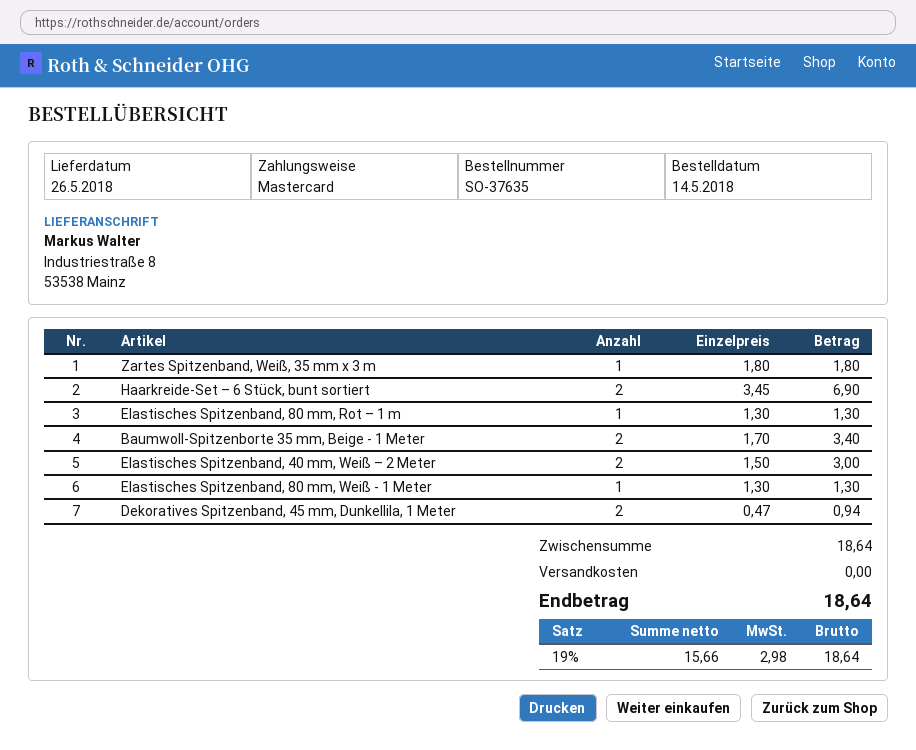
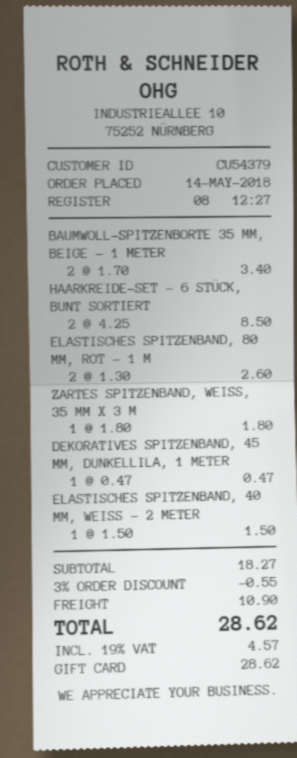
payment method: Mastercard -> gift card
Haarkreide-Set – 6 Stück, bunt sortiert: 2 x 3.45 = 6.90 -> 2 x 4.25 = 8.50
Elastisches Spitzenband, 80 mm, Rot – 1 m: 1 x 1.30 = 1.30 -> 2 x 1.30 = 2.60
Elastisches Spitzenband, 40 mm, Weiß – 2 Meter: 2 x 1.50 = 3.00 -> 1 x 1.50 = 1.50
Elastisches Spitzenband, 80 mm, Weiß - 1 Meter: 1 x 1.30 = 1.30 -> none
Dekoratives Spitzenband, 45 mm, Dunkellila, 1 Meter: 2 x 0.47 = 0.94 -> 1 x 0.47 = 0.47
subtotal: 18.64 -> 18.27
discount: none -> 3% = 0.55
shipping: 0.00 -> 10.90
tax: 19% = 2.98 -> 19% = 4.57
total: 18.64 -> 28.62

